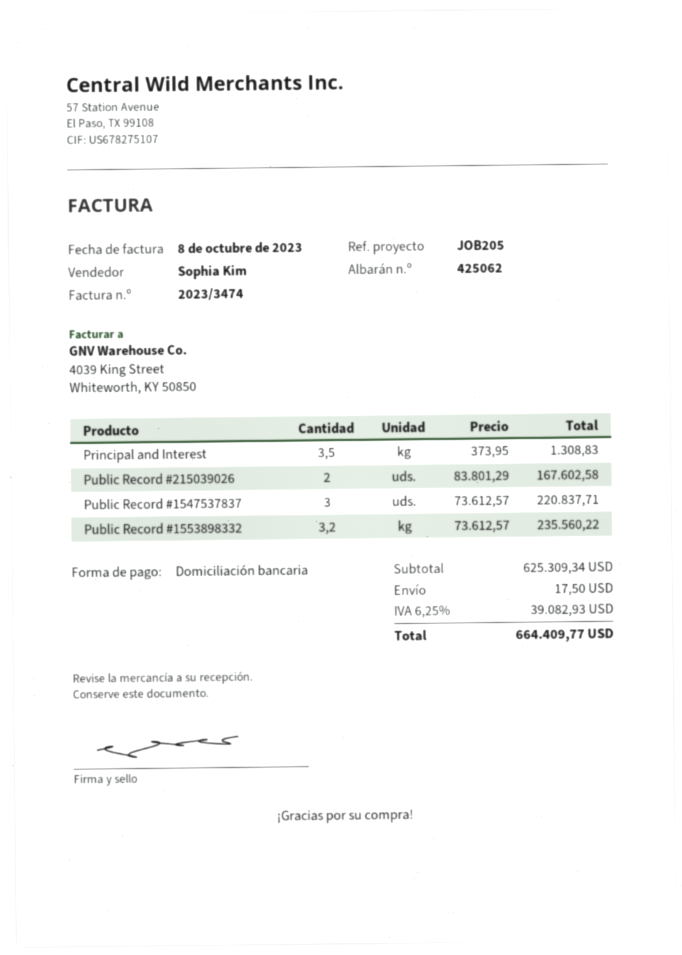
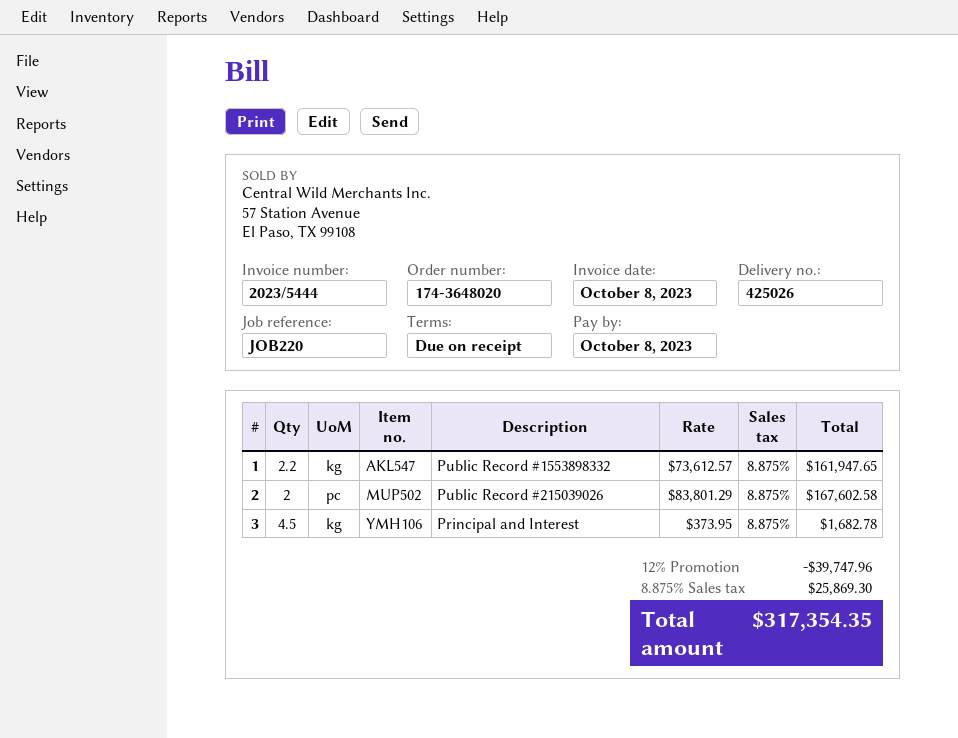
delivery note number: 425062 -> 425026
invoice number: 2023/3474 -> 2023/5444
reference: JOB205 -> JOB220
Principal and Interest: 3.5 x 373.95 = 1308.83 -> 4.5 x 373.95 = 1682.78
Public Record #1547537837: 3 x 73612.57 = 220837.71 -> none
Public Record #1553898332: 3.2 x 73612.57 = 235560.22 -> 2.2 x 73612.57 = 161947.65
discount: none -> 12% = 39747.96
shipping: 17.50 -> none
tax: 6.25% = 39082.93 -> 8.875% = 25869.30
total: 664409.77 -> 317354.35

